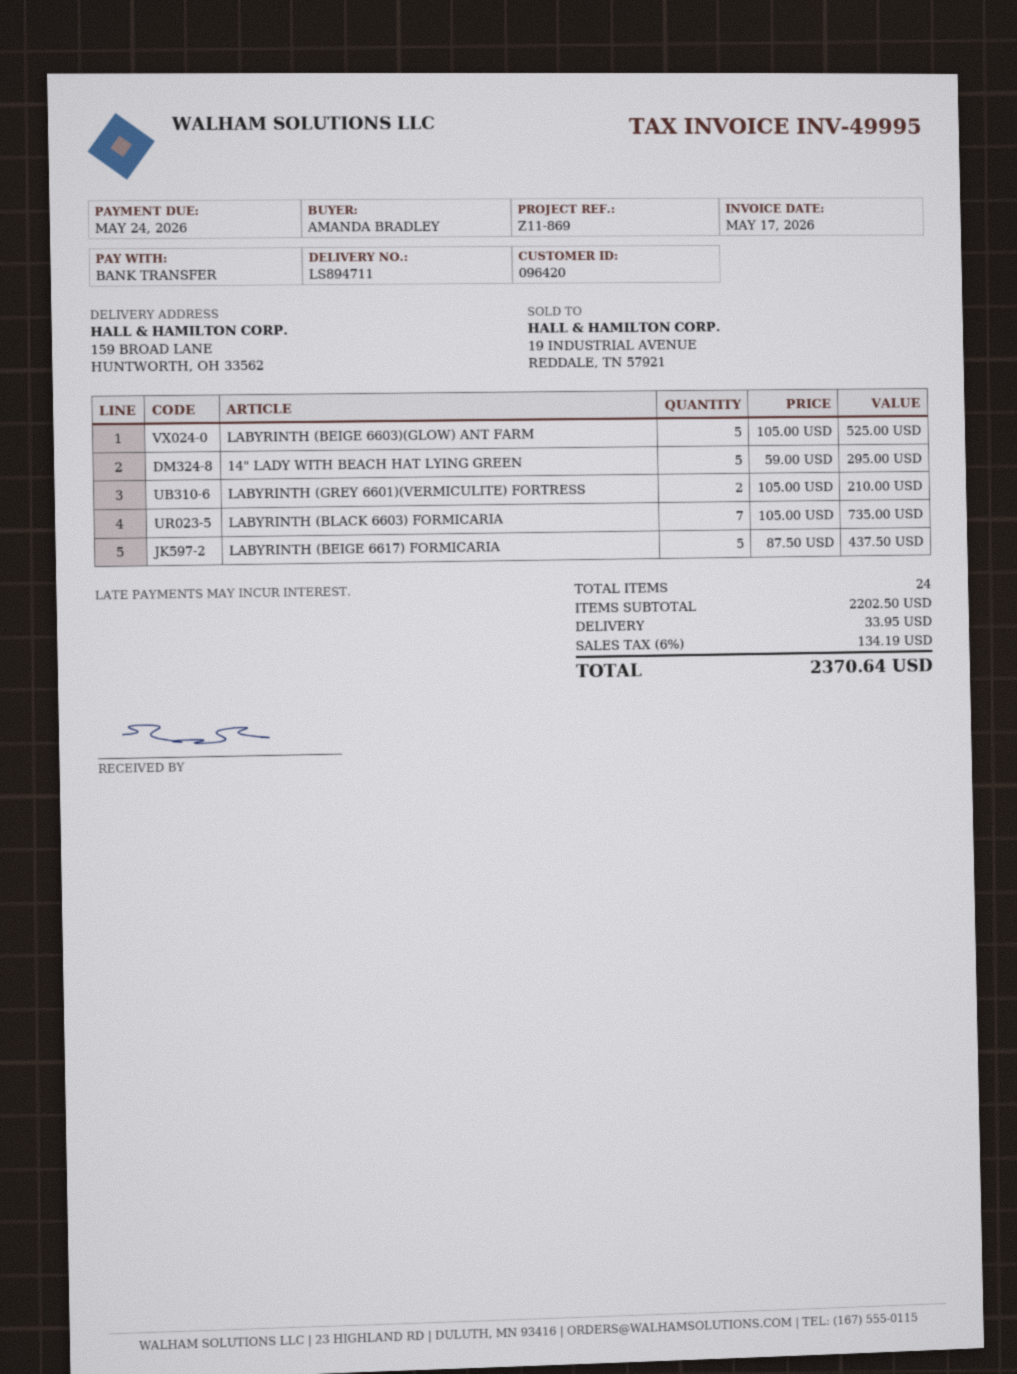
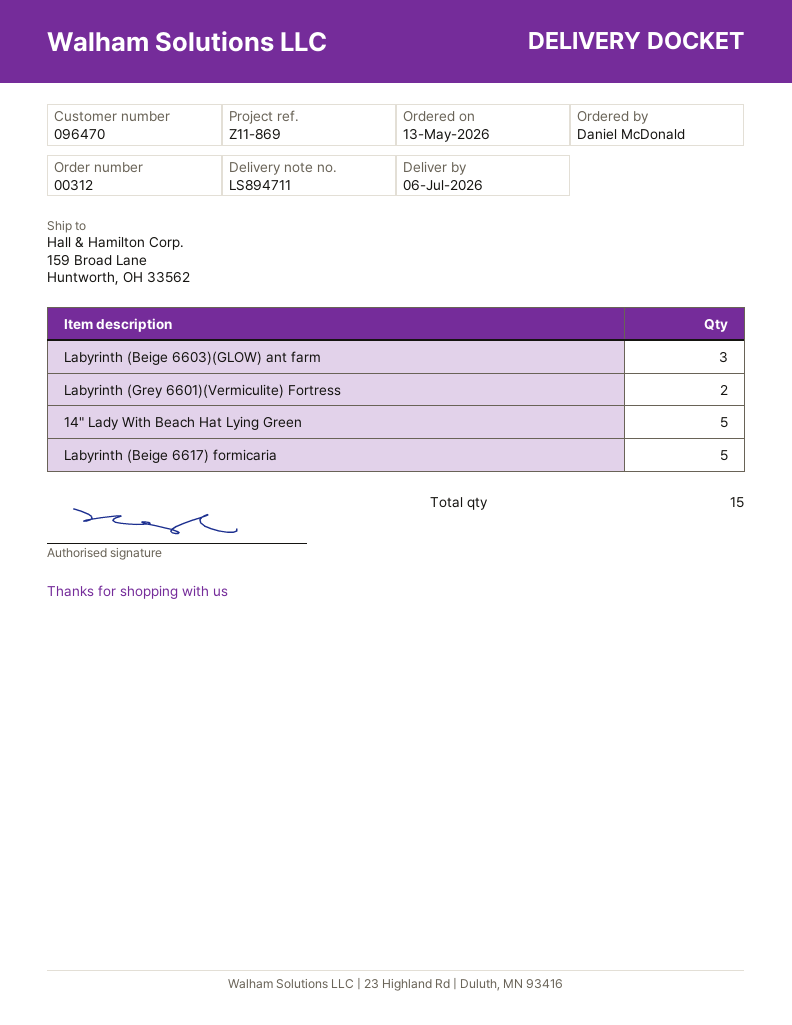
customer number: 096420 -> 096470
ordered by: AMANDA BRADLEY -> Daniel McDonald
LABYRINTH (BEIGE 6603)(GLOW) ANT FARM: 5 -> 3
LABYRINTH (BLACK 6603) FORMICARIA: 7 -> none
total quantity: 24 -> 15

